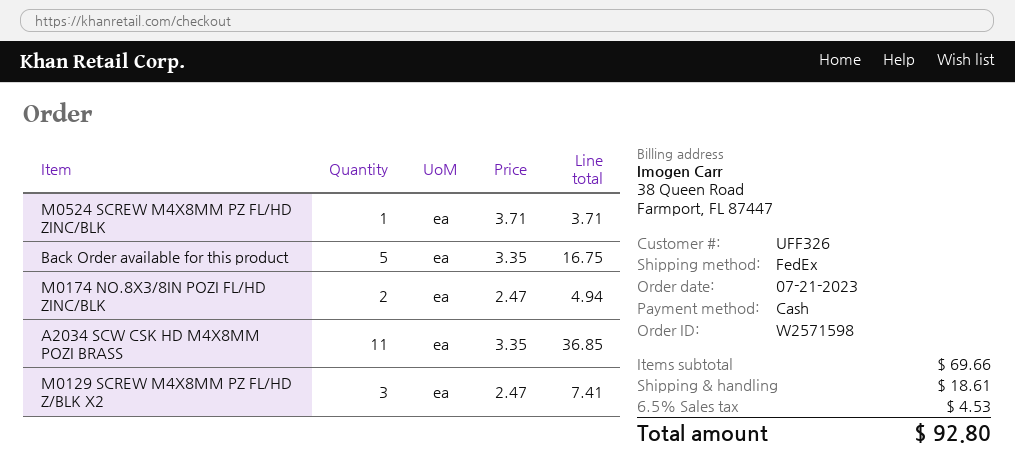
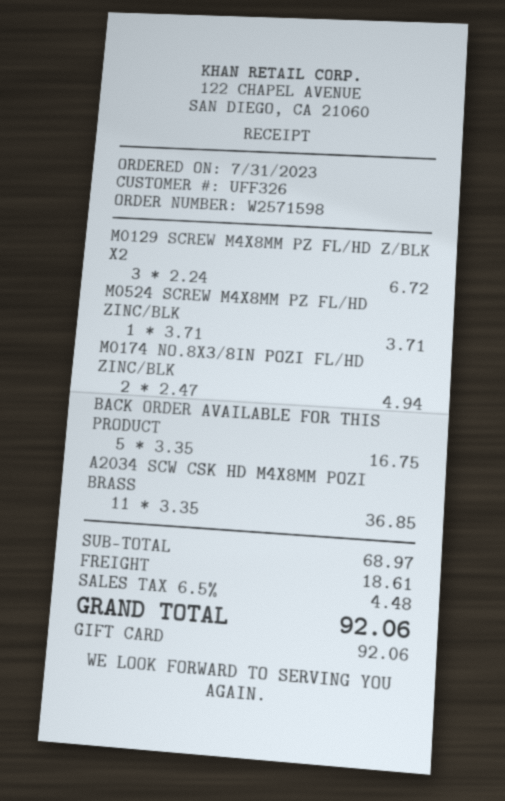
order date: 2023-07-21 -> 2023-07-31
payment method: cash -> gift card
M0129 SCREW M4X8MM PZ FL/HD Z/BLK X2: 3 x 2.47 = 7.41 -> 3 x 2.24 = 6.72
subtotal: 69.66 -> 68.97
tax: 6.5% = 4.53 -> 6.5% = 4.48
total: 92.80 -> 92.06

